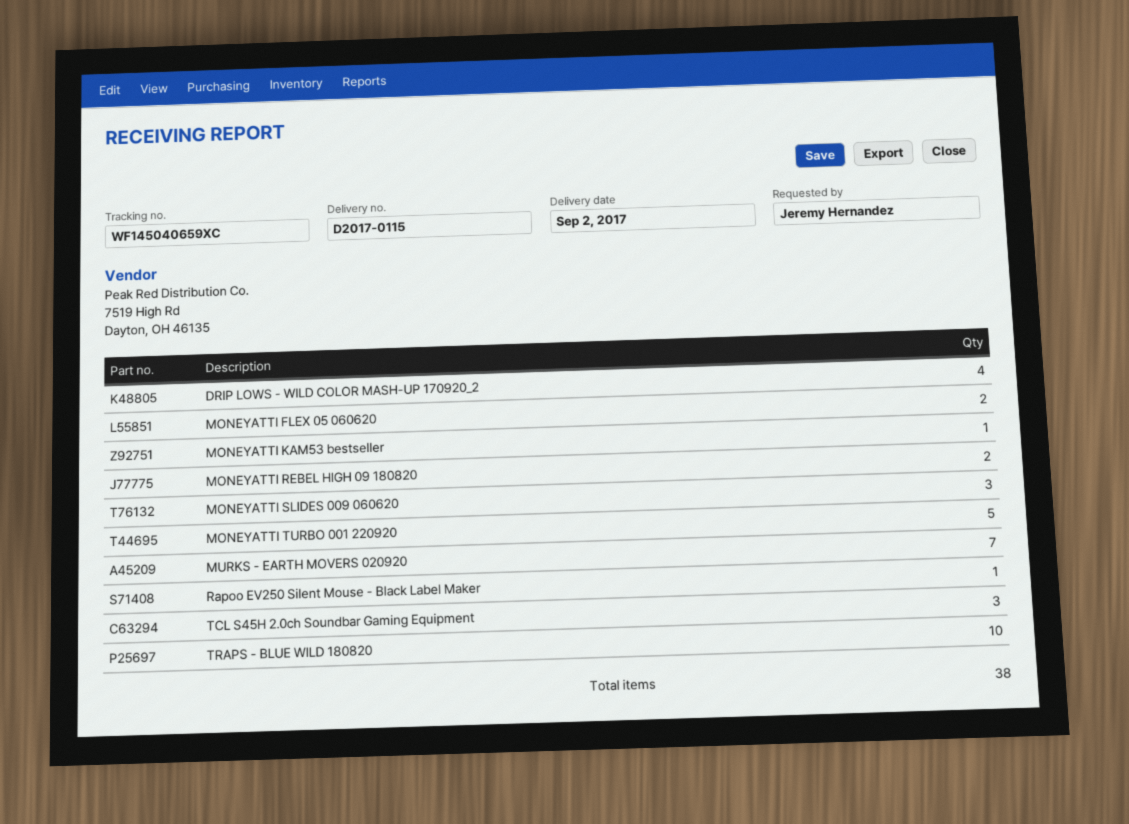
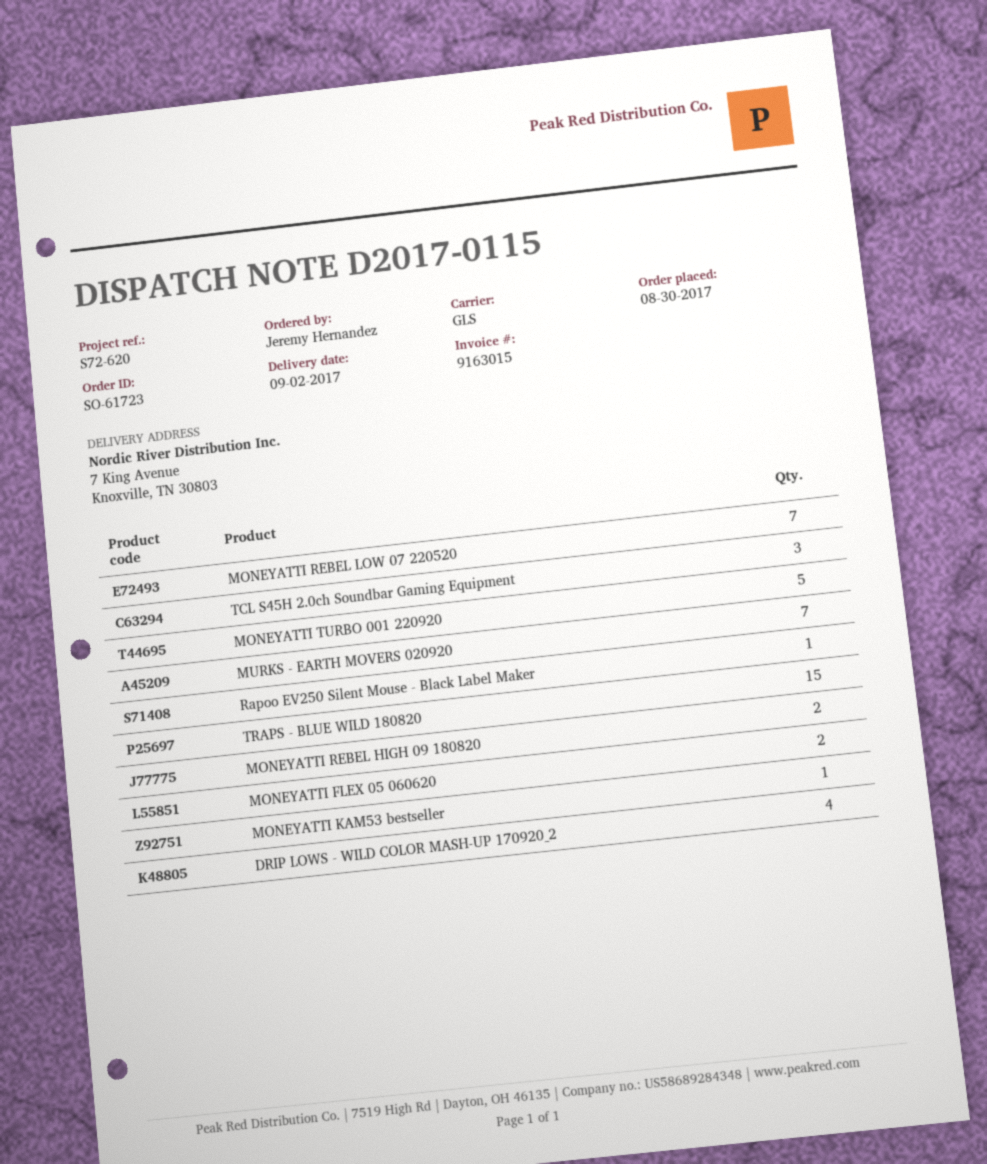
MONEYATTI SLIDES 009 060620: 3 -> none
TRAPS - BLUE WILD 180820: 10 -> 15
MONEYATTI REBEL LOW 07 220520: none -> 7

